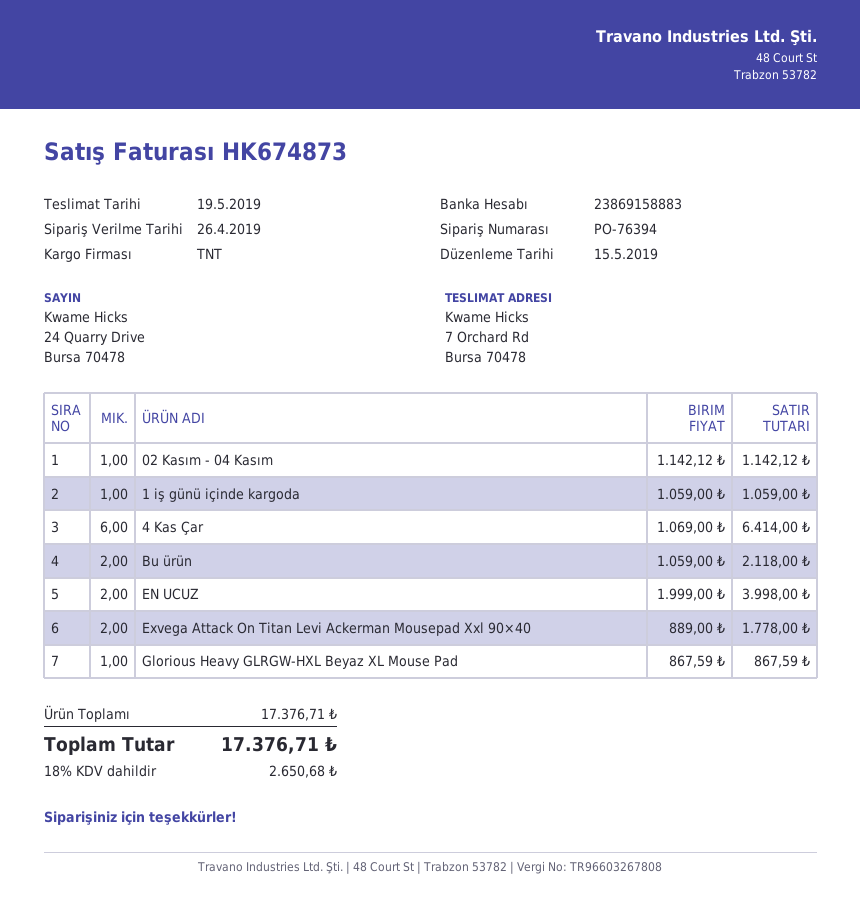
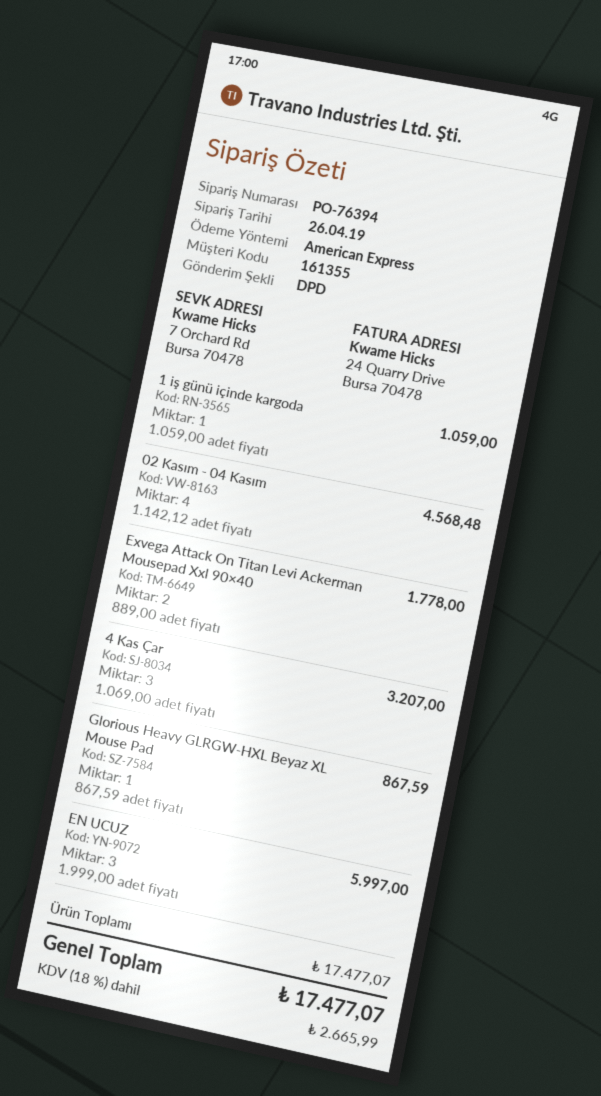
shipping method: TNT -> DPD
02 Kasım - 04 Kasım: 1 x 1142.12 = 1142.12 -> 4 x 1142.12 = 4568.48
4 Kas Çar: 6 x 1069.00 = 6414.00 -> 3 x 1069.00 = 3207.00
Bu ürün: 2 x 1059.00 = 2118.00 -> none
EN UCUZ: 2 x 1999.00 = 3998.00 -> 3 x 1999.00 = 5997.00
subtotal: 17376.71 -> 17477.07
tax: 18% = 2650.68 -> 18% = 2665.99
total: 17376.71 -> 17477.07

